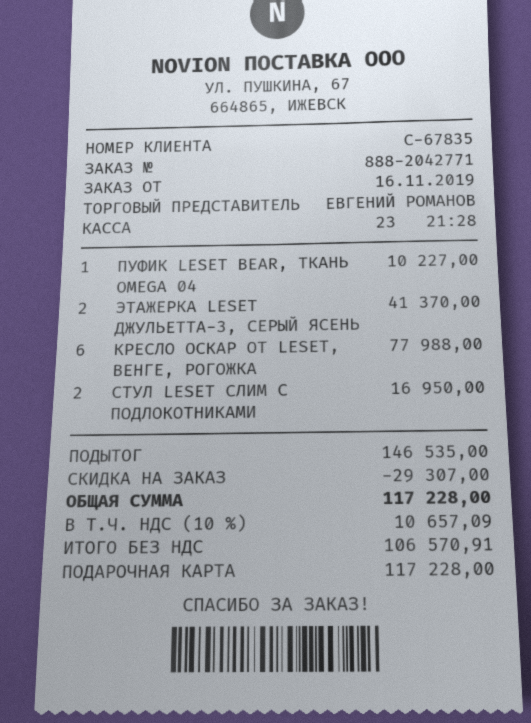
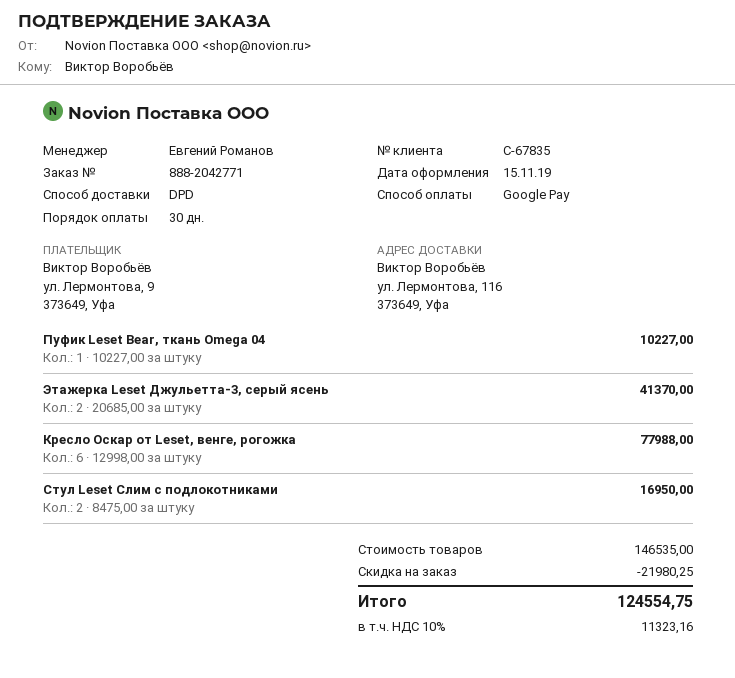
order date: 2019-11-16 -> 2019-11-15
payment method: gift card -> Google Pay
discount: 29307.00 -> 21980.25
tax: 10% = 10657.09 -> 10% = 11323.16
total: 117228.00 -> 124554.75

